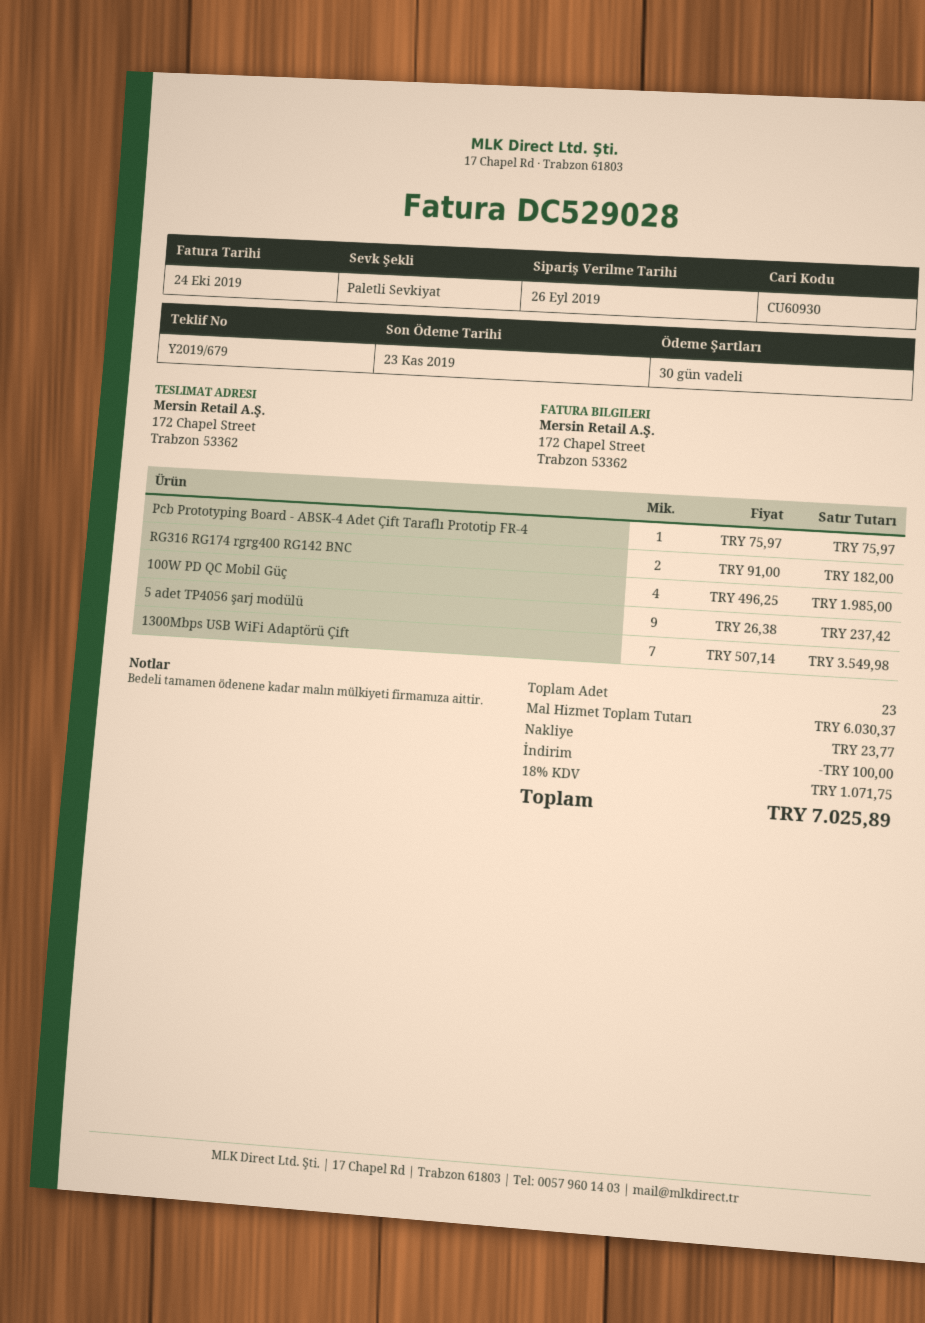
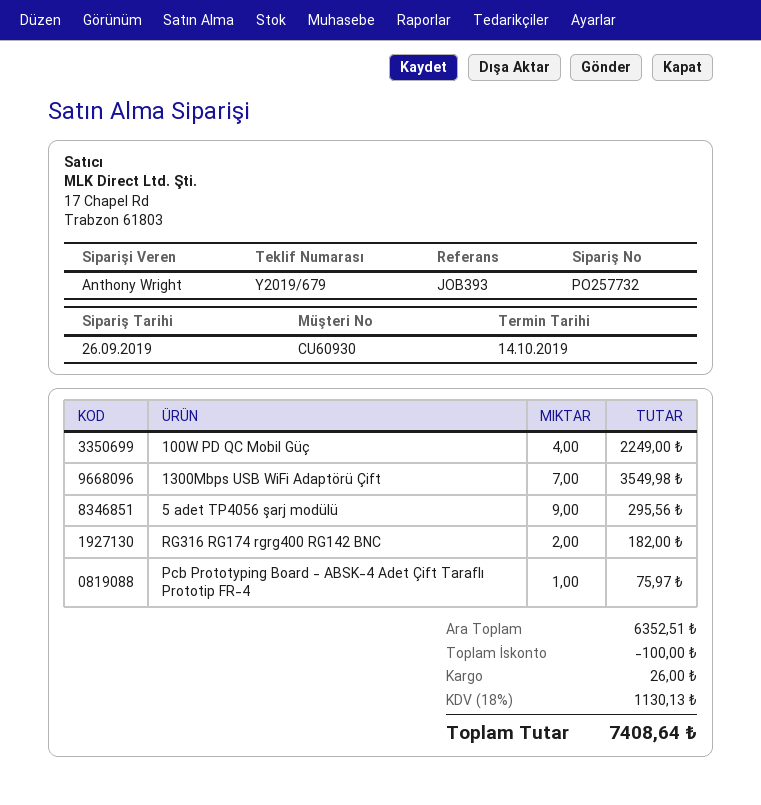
100W PD QC Mobil Güç: 4 for 1985.00 -> 4 for 2249.00
5 adet TP4056 şarj modülü: 9 for 237.42 -> 9 for 295.56
subtotal: 6030.37 -> 6352.51
shipping: 23.77 -> 26.00
tax: 18% = 1071.75 -> 18% = 1130.13
total: 7025.89 -> 7408.64

